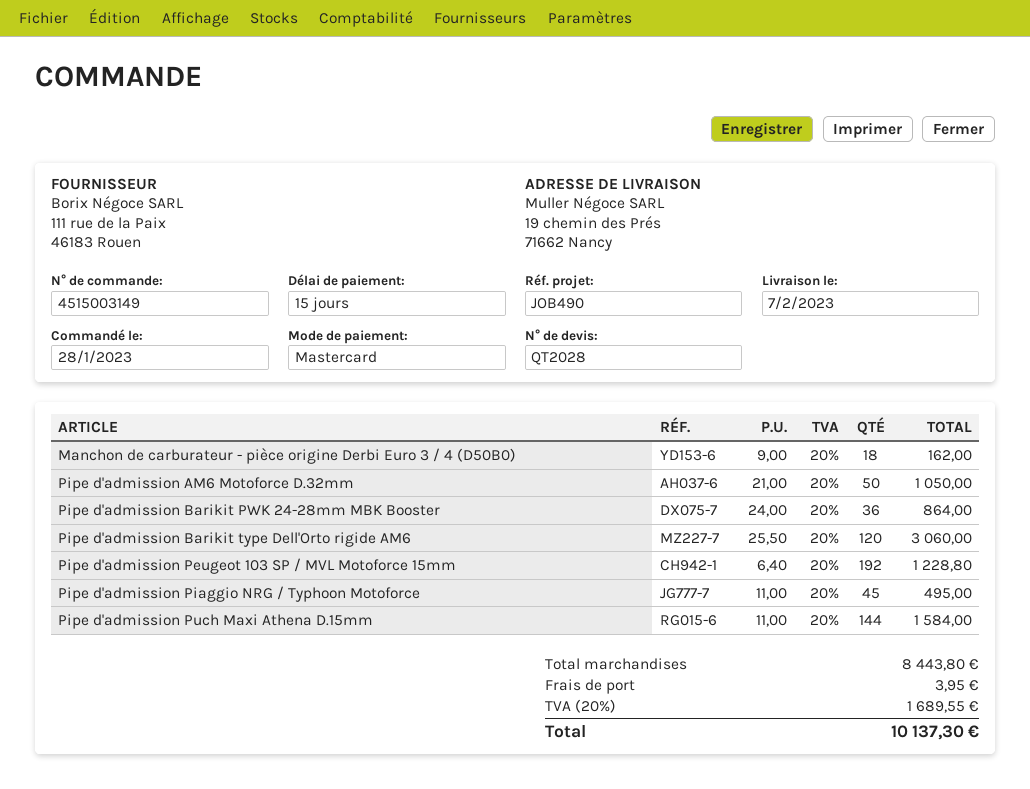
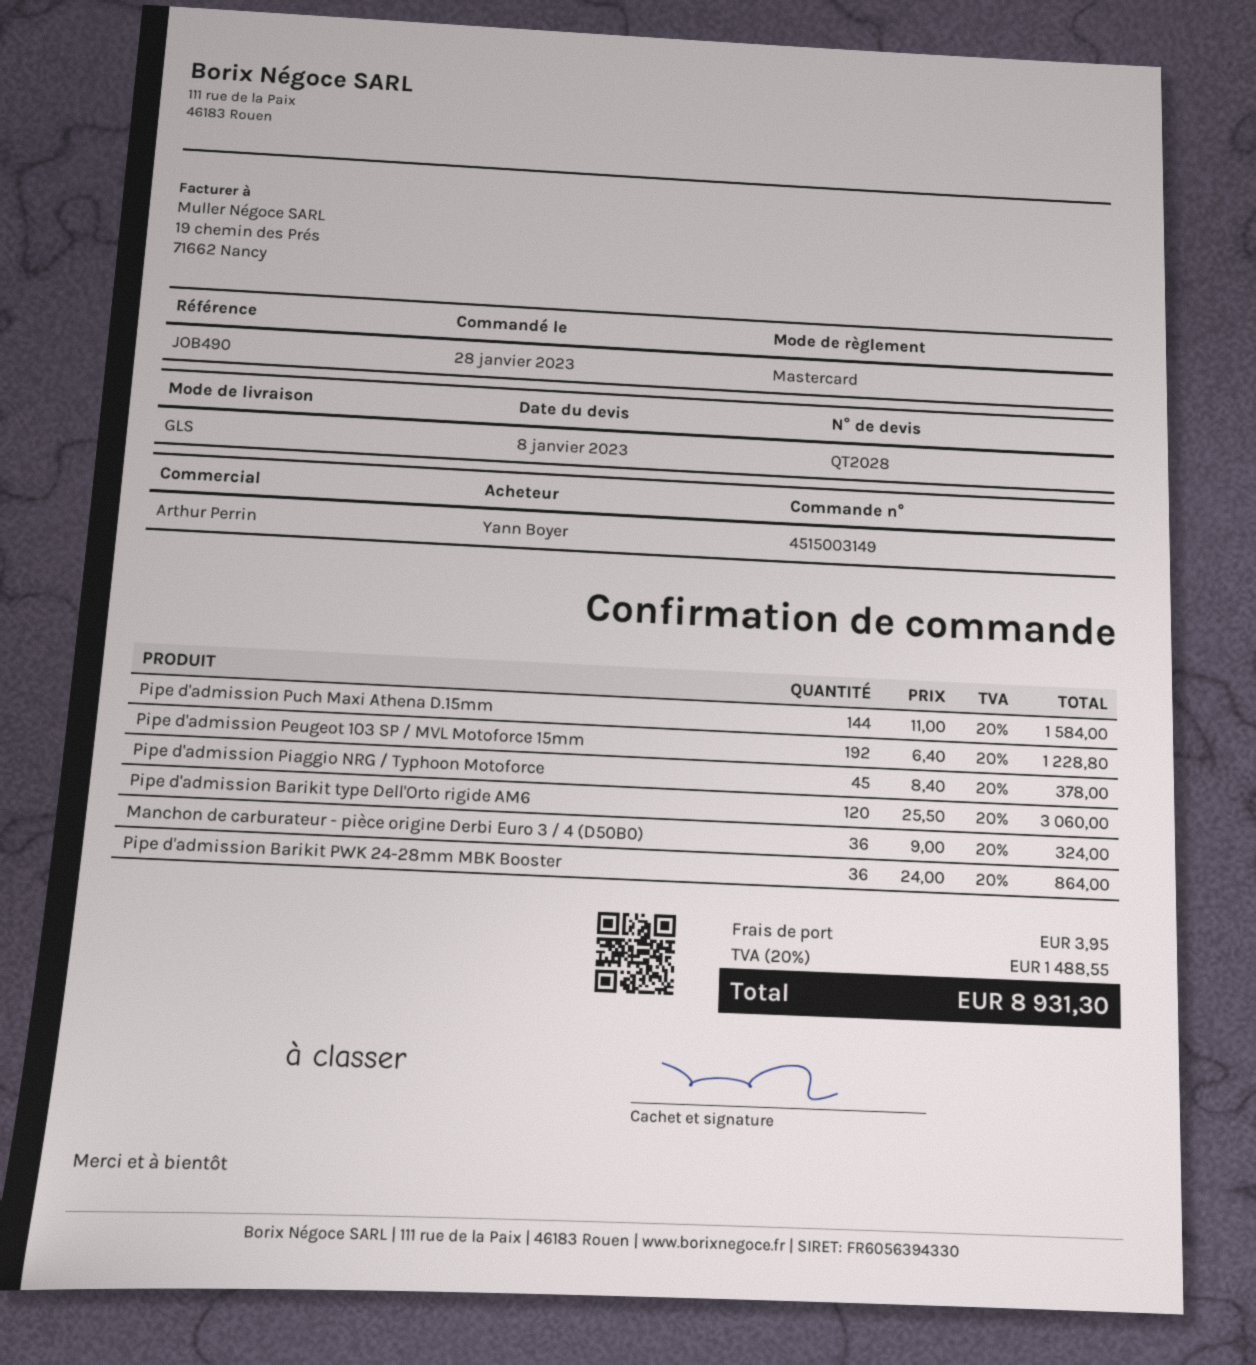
Manchon de carburateur - pièce origine Derbi Euro 3 / 4 (D50B0): 18 x 9.00 = 162.00 -> 36 x 9.00 = 324.00
Pipe d'admission AM6 Motoforce D.32mm: 50 x 21.00 = 1050.00 -> none
Pipe d'admission Piaggio NRG / Typhoon Motoforce: 45 x 11.00 = 495.00 -> 45 x 8.40 = 378.00
tax: 20% = 1689.55 -> 20% = 1488.55
total: 10137.30 -> 8931.30

